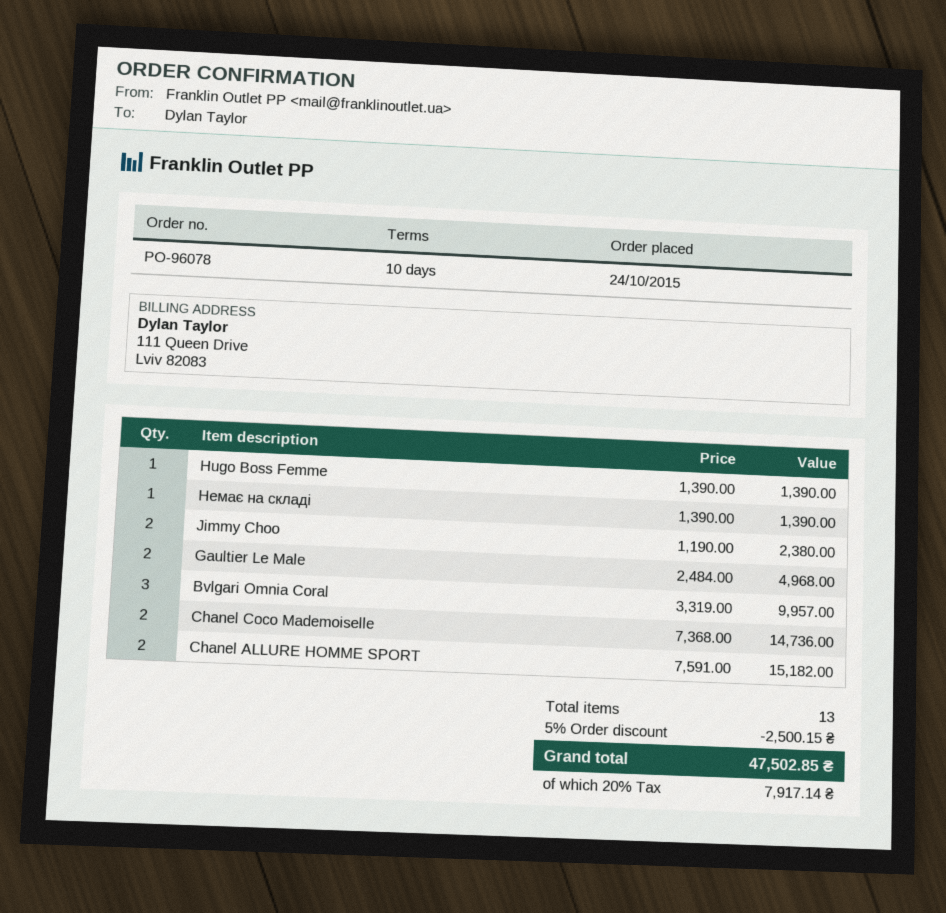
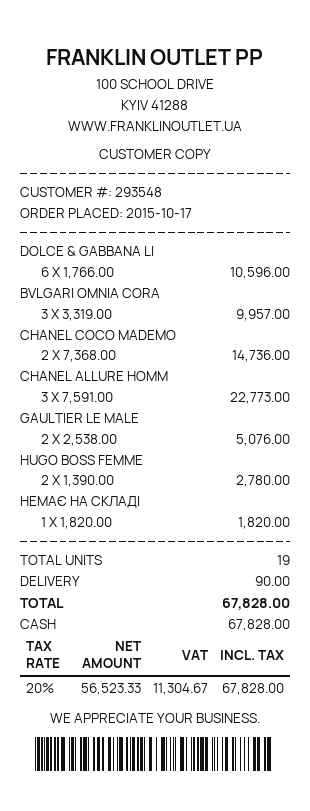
order date: 2015-10-24 -> 2015-10-17
Hugo Boss Femme: 1 x 1390.00 = 1390.00 -> 2 x 1390.00 = 2780.00
Немає на складі: 1 x 1390.00 = 1390.00 -> 1 x 1820.00 = 1820.00
Jimmy Choo: 2 x 1190.00 = 2380.00 -> none
Gaultier Le Male: 2 x 2484.00 = 4968.00 -> 2 x 2538.00 = 5076.00
Chanel ALLURE HOMME SPORT: 2 x 7591.00 = 15182.00 -> 3 x 7591.00 = 22773.00
DOLCE & GABBANA LI: none -> 6 x 1766.00 = 10596.00
total quantity: 13 -> 19
discount: 5% = 2500.15 -> none
shipping: none -> 90.00
tax: 20% = 7917.14 -> 20% = 11304.67
total: 47502.85 -> 67828.00

